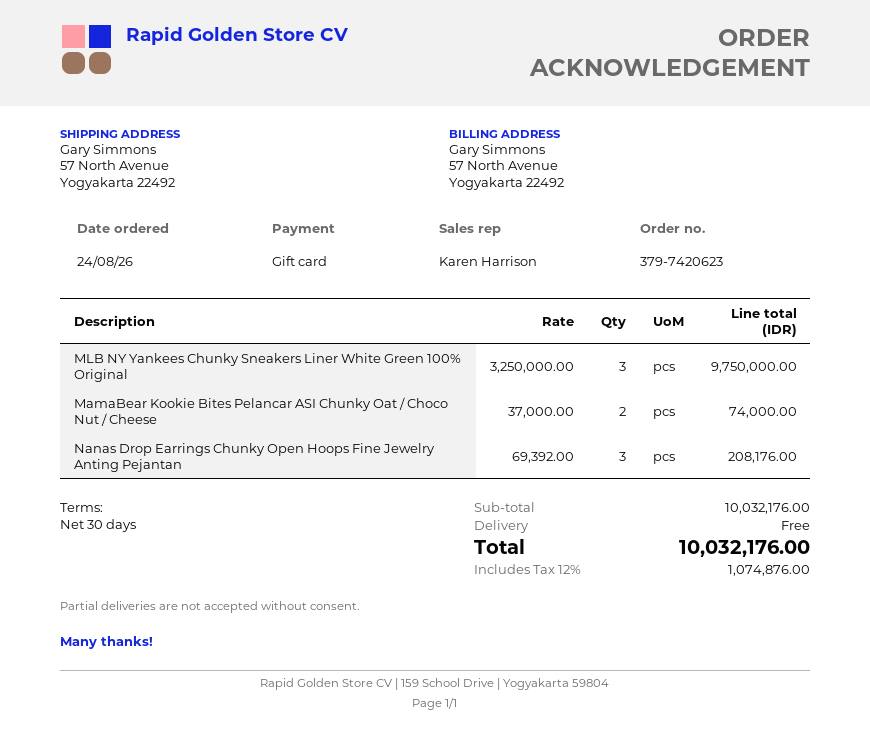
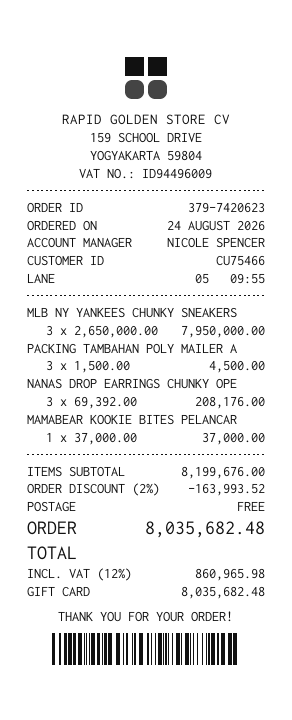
sales rep: Karen Harrison -> NICOLE SPENCER
MLB NY Yankees Chunky Sneakers Liner White Green 100% Original: 3 x 3250000.00 = 9750000.00 -> 3 x 2650000.00 = 7950000.00
MamaBear Kookie Bites Pelancar ASI Chunky Oat / Choco Nut / Cheese: 2 x 37000.00 = 74000.00 -> 1 x 37000.00 = 37000.00
PACKING TAMBAHAN POLY MAILER A: none -> 3 x 1500.00 = 4500.00
subtotal: 10032176.00 -> 8199676.00
discount: none -> 2% = 163993.52
tax: 12% = 1074876.00 -> 12% = 860965.98
total: 10032176.00 -> 8035682.48

